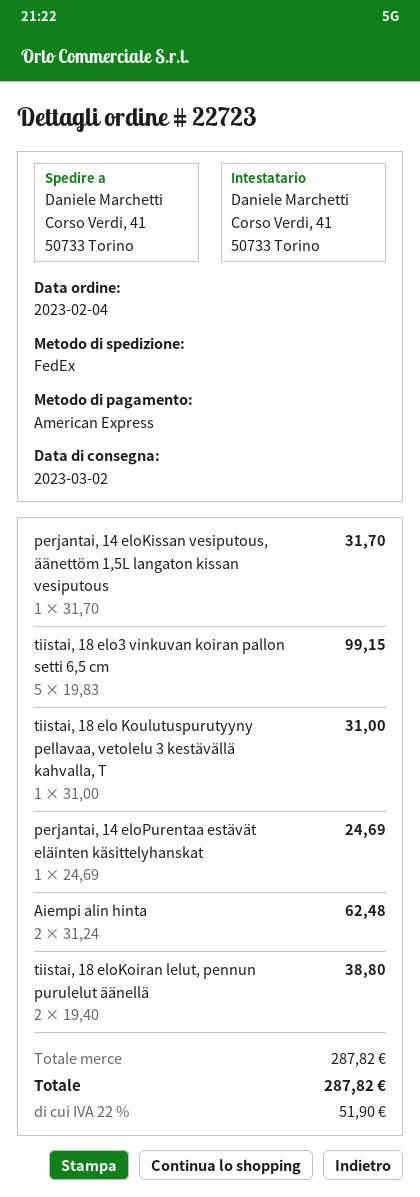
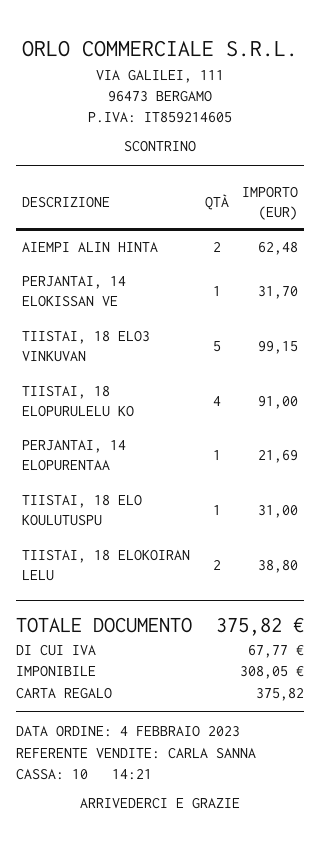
payment method: American Express -> gift card
perjantai, 14 eloPurentaa estävät eläinten käsittelyhanskat: 1 for 24.69 -> 1 for 21.69
TIISTAI, 18 ELOPURULELU KO: none -> 4 for 91.00
tax: 51.90 -> 67.77
total: 287.82 -> 375.82

